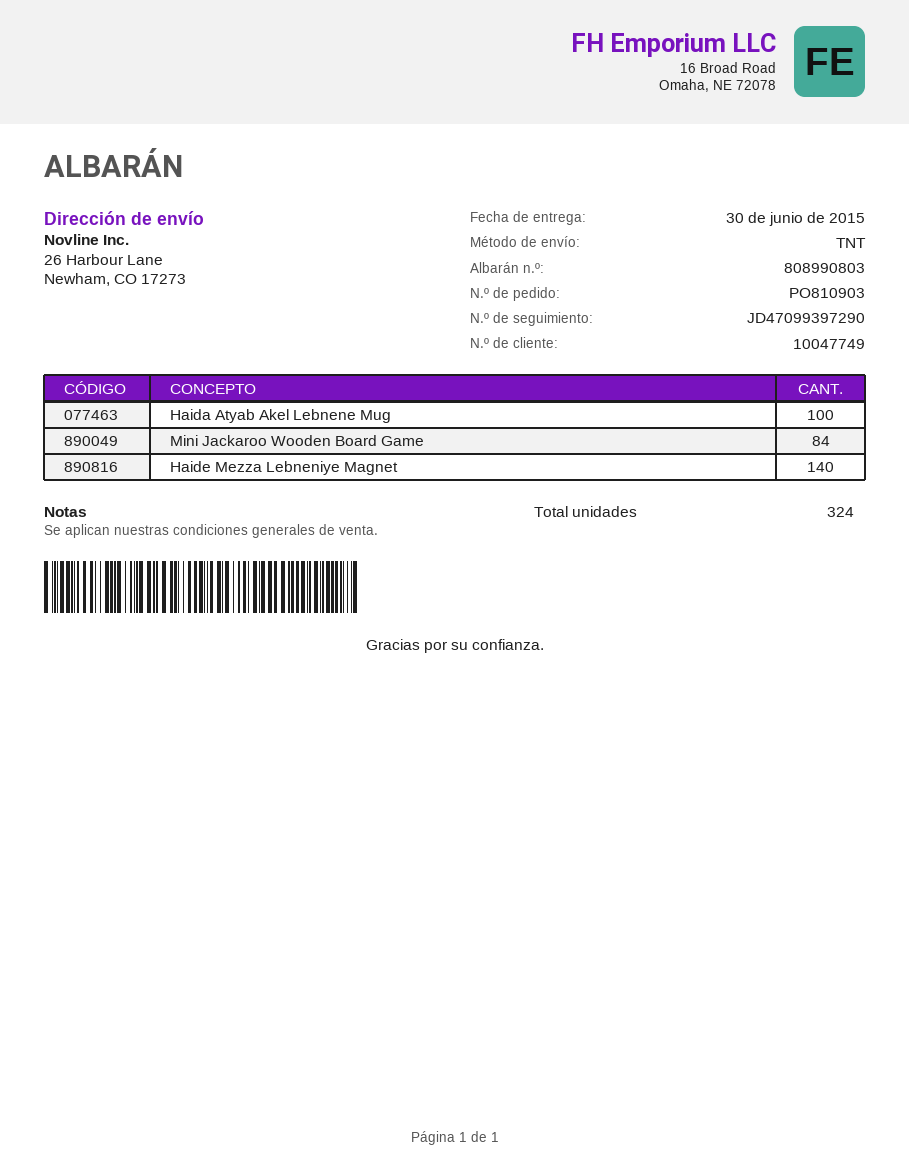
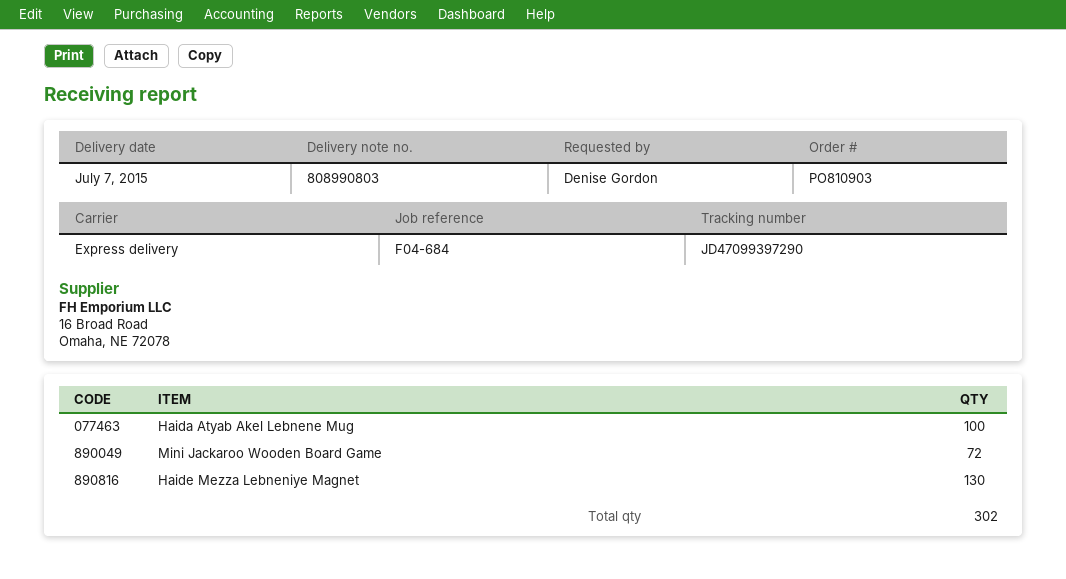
delivery date: 2015-06-30 -> 2015-07-07
shipping method: TNT -> express
Mini Jackaroo Wooden Board Game: 84 -> 72
Haide Mezza Lebneniye Magnet: 140 -> 130
total quantity: 324 -> 302

